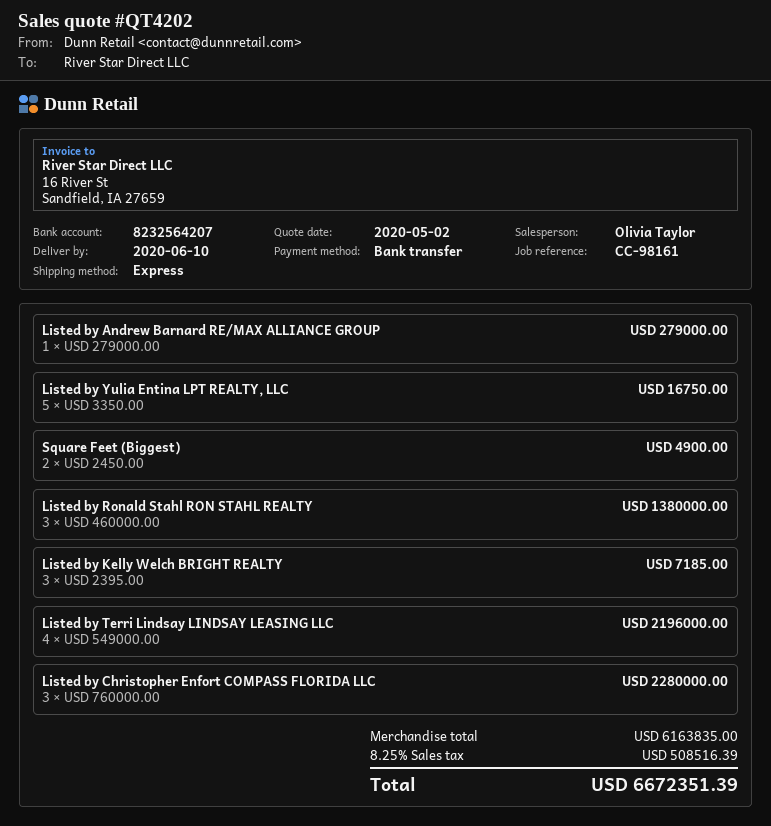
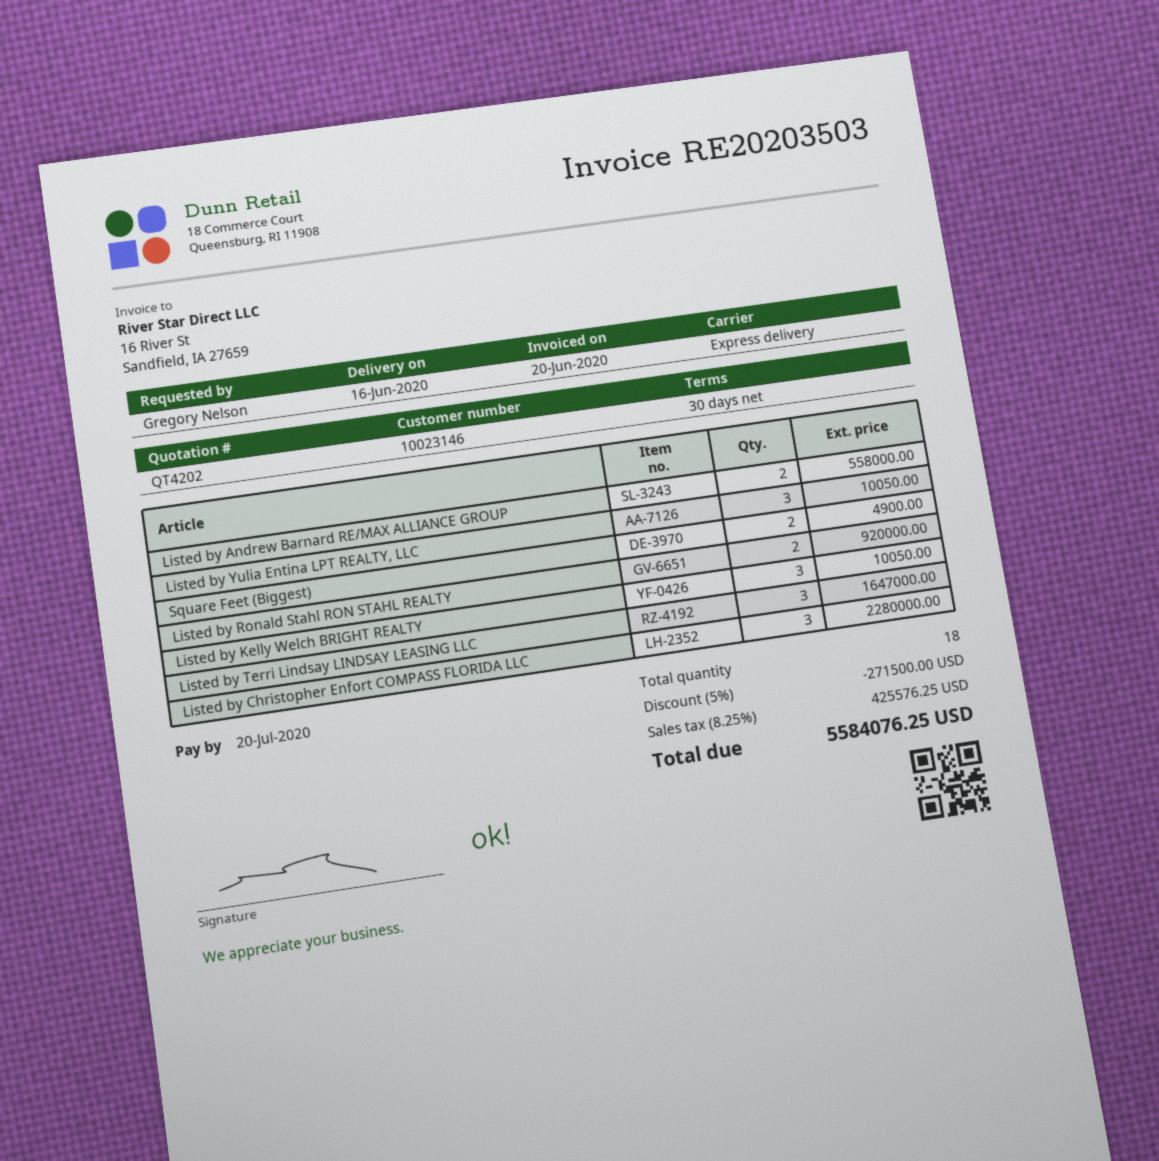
delivery date: 2020-06-10 -> 2020-06-16
Listed by Andrew Barnard RE/MAX ALLIANCE GROUP: 1 for 279000.00 -> 2 for 558000.00
Listed by Yulia Entina LPT REALTY, LLC: 5 for 16750.00 -> 3 for 10050.00
Listed by Ronald Stahl RON STAHL REALTY: 3 for 1380000.00 -> 2 for 920000.00
Listed by Kelly Welch BRIGHT REALTY: 3 for 7185.00 -> 3 for 10050.00
Listed by Terri Lindsay LINDSAY LEASING LLC: 4 for 2196000.00 -> 3 for 1647000.00
discount: none -> 5% = 271500.00
tax: 8.25% = 508516.39 -> 8.25% = 425576.25
total: 6672351.39 -> 5584076.25

